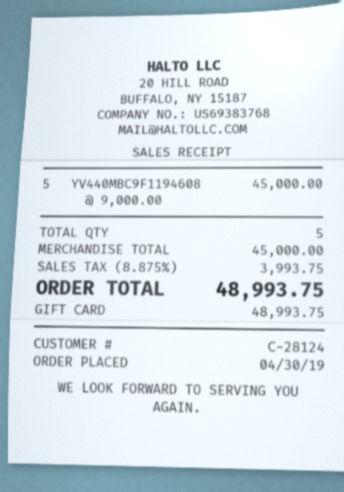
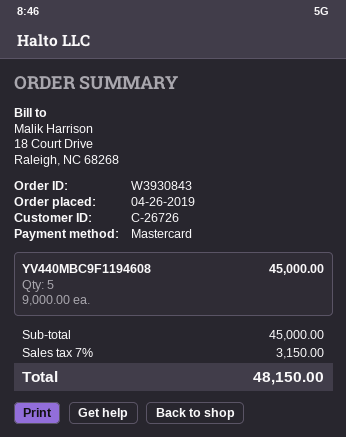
order date: 2019-04-30 -> 2019-04-26
customer number: C-28124 -> C-26726
payment method: gift card -> Mastercard
tax: 8.875% = 3993.75 -> 7% = 3150.00
total: 48993.75 -> 48150.00

